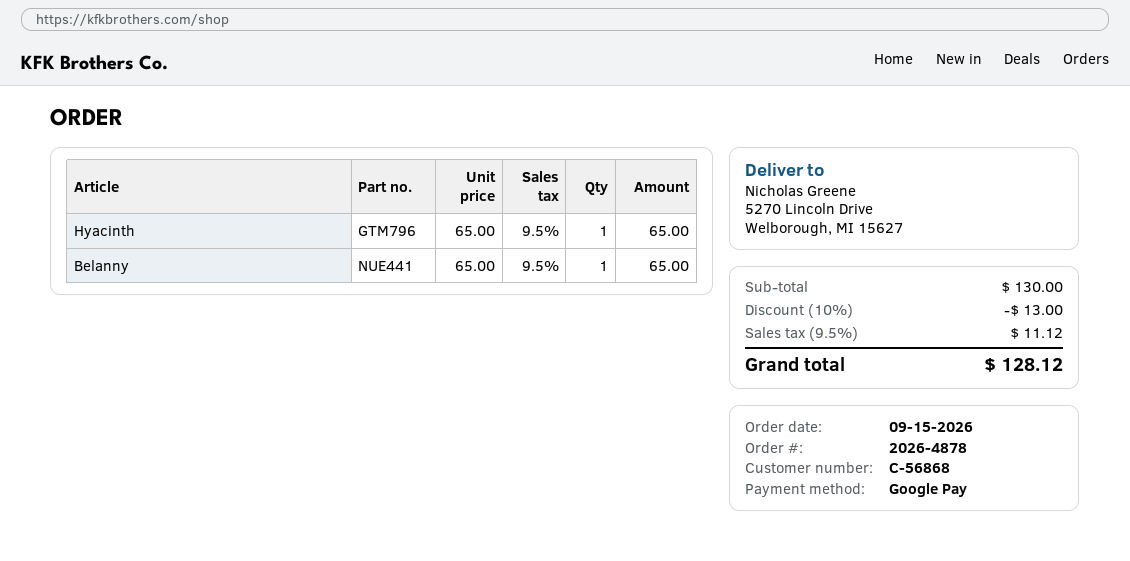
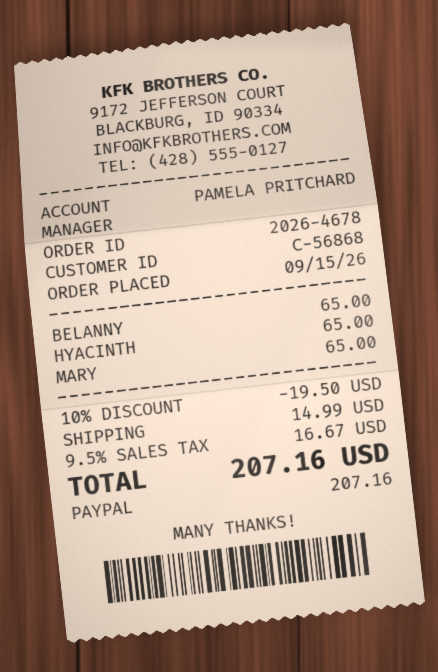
order number: 2026-4878 -> 2026-4678
payment method: Google Pay -> PayPal
MARY: none -> 1 x 65.00 = 65.00
discount: 10% = 13.00 -> 10% = 19.50
shipping: none -> 14.99
tax: 9.5% = 11.12 -> 9.5% = 16.67
total: 128.12 -> 207.16

